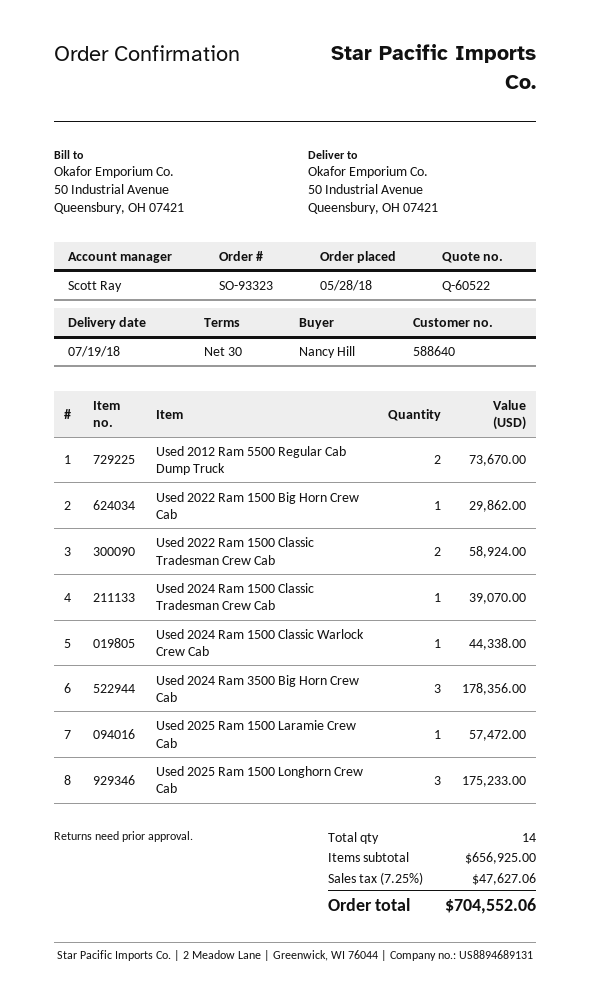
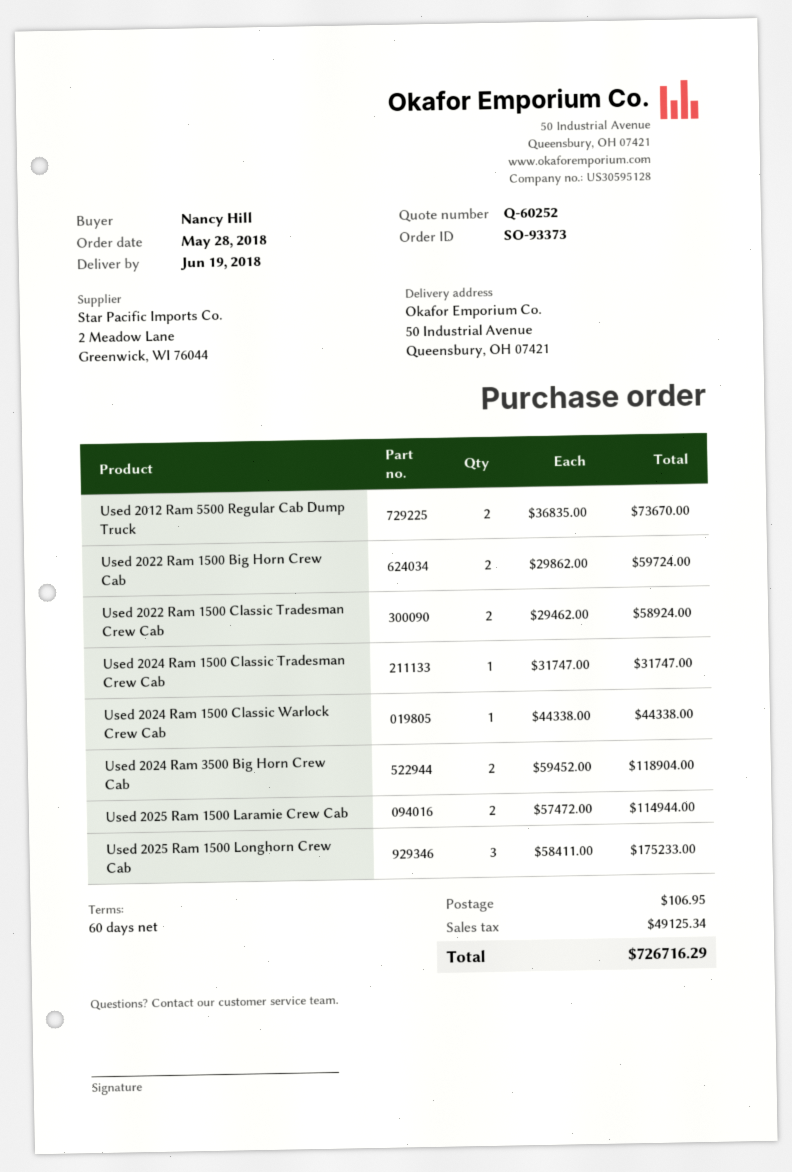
quote number: Q-60522 -> Q-60252
order number: SO-93323 -> SO-93373
delivery date: 2018-07-19 -> 2018-06-19
payment terms: 30 days -> 60 days
Used 2022 Ram 1500 Big Horn Crew Cab: 1 for 29862.00 -> 2 for 59724.00
Used 2024 Ram 1500 Classic Tradesman Crew Cab: 1 for 39070.00 -> 1 for 31747.00
Used 2024 Ram 3500 Big Horn Crew Cab: 3 for 178356.00 -> 2 for 118904.00
Used 2025 Ram 1500 Laramie Crew Cab: 1 for 57472.00 -> 2 for 114944.00
shipping: none -> 106.95
tax: 47627.06 -> 49125.34
total: 704552.06 -> 726716.29

